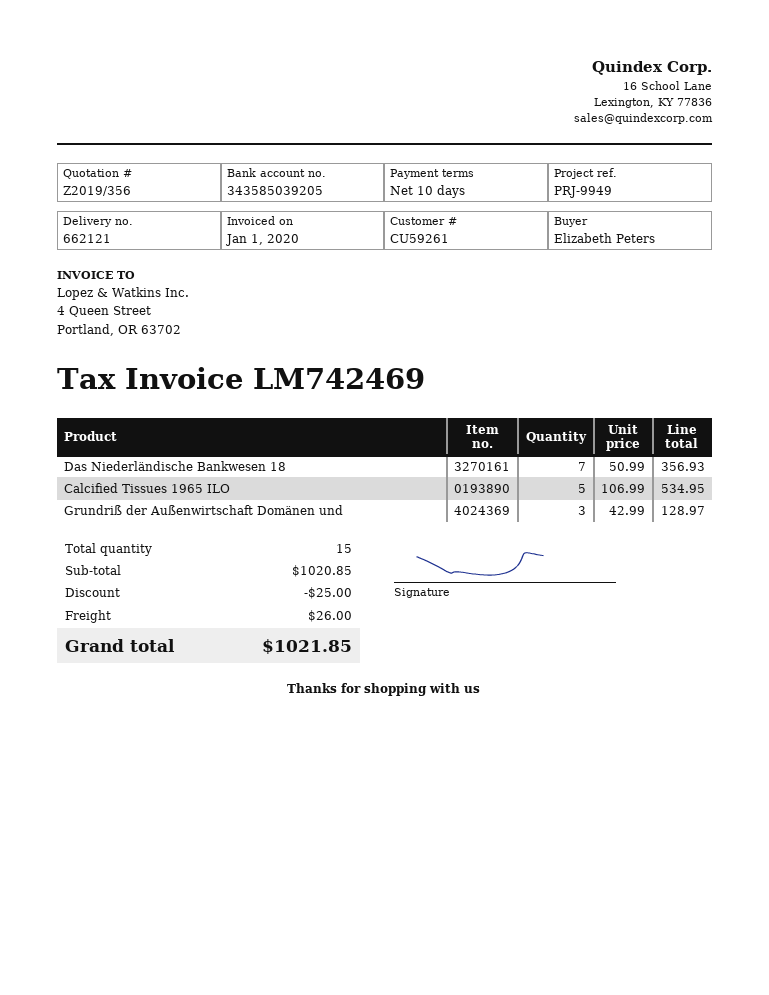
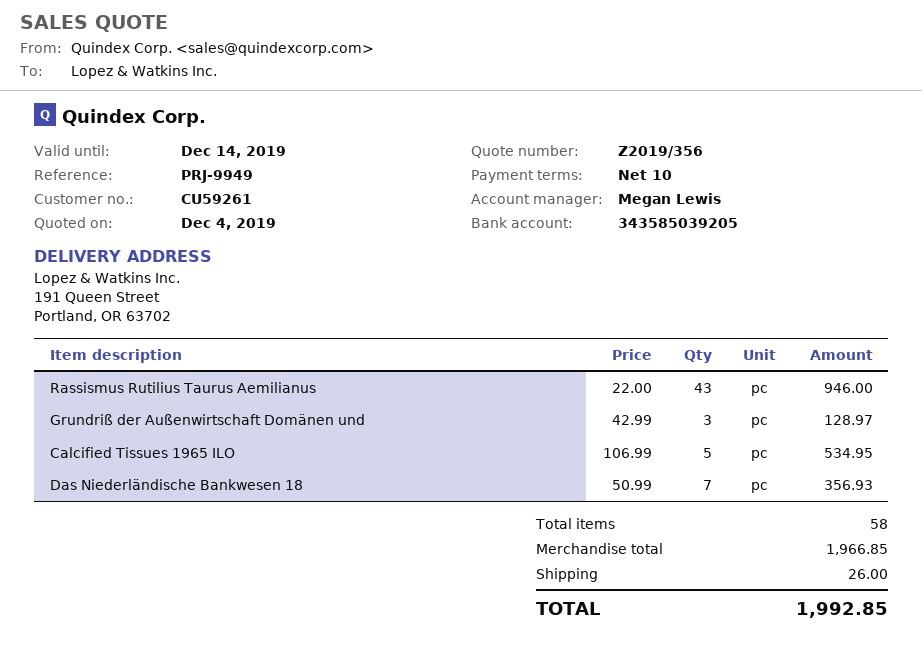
Rassismus Rutilius Taurus Aemilianus: none -> 43 x 22.00 = 946.00
total quantity: 15 -> 58
subtotal: 1020.85 -> 1966.85
discount: 25.00 -> none
total: 1021.85 -> 1992.85

